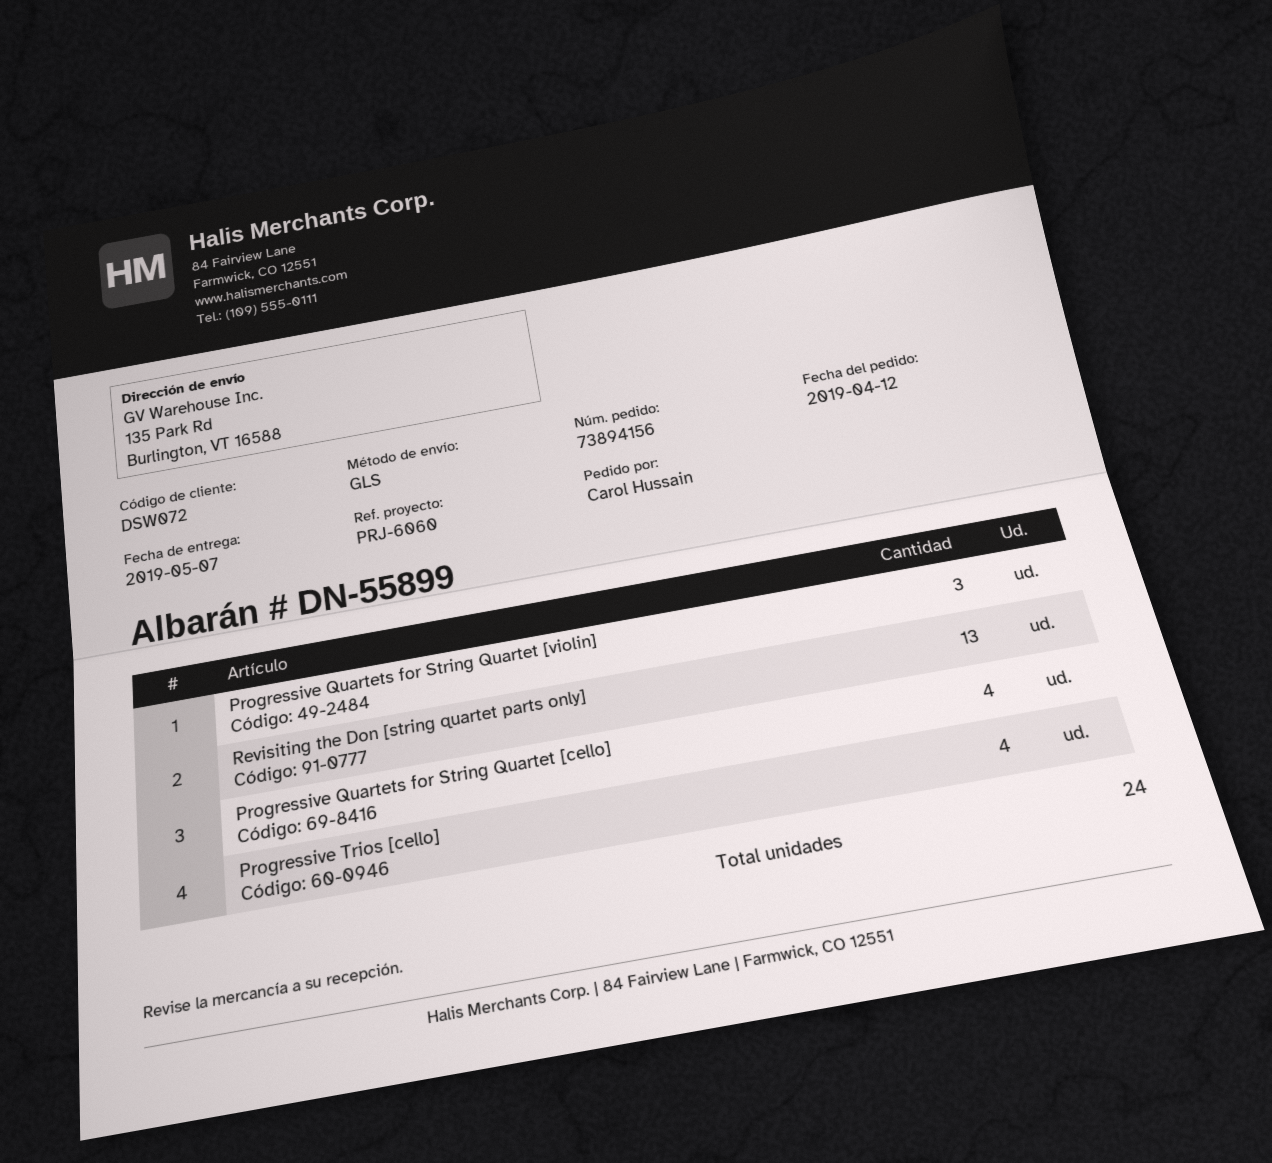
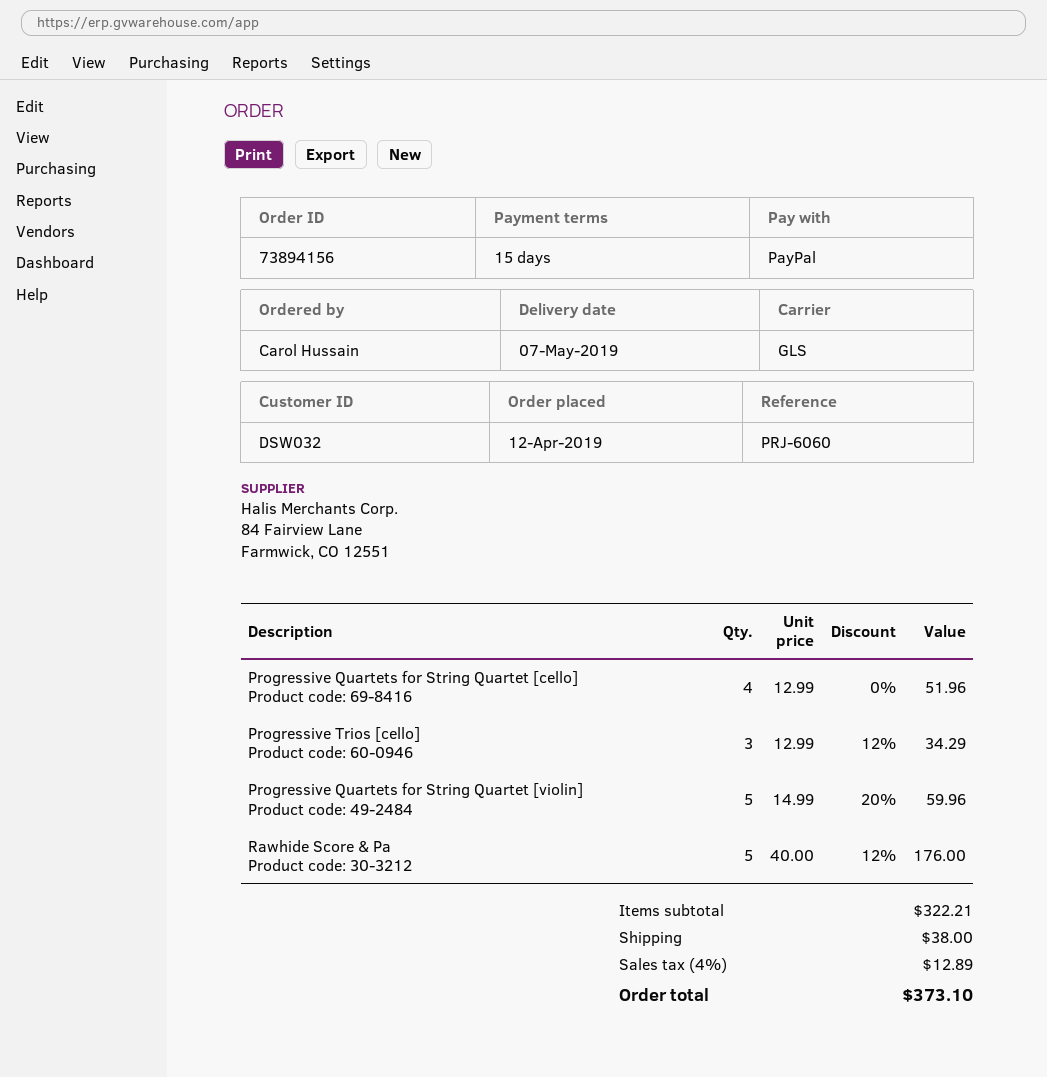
customer number: DSW072 -> DSW032
Progressive Quartets for String Quartet [violin]: 3 -> 5
Revisiting the Don [string quartet parts only]: 13 -> none
Progressive Trios [cello]: 4 -> 3
Rawhide Score & Pa: none -> 5

